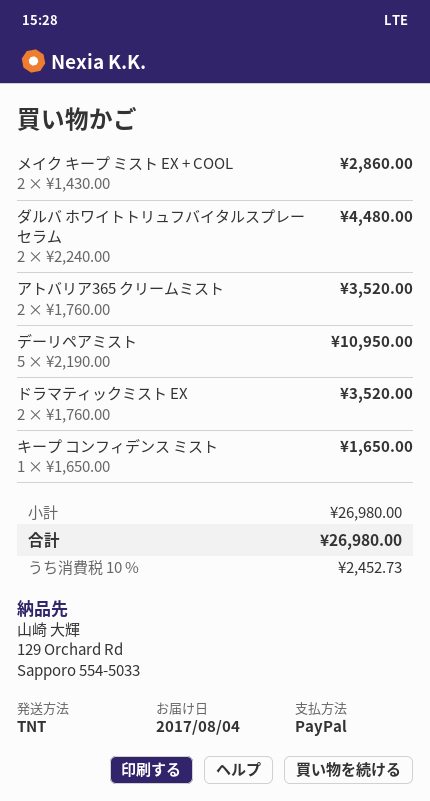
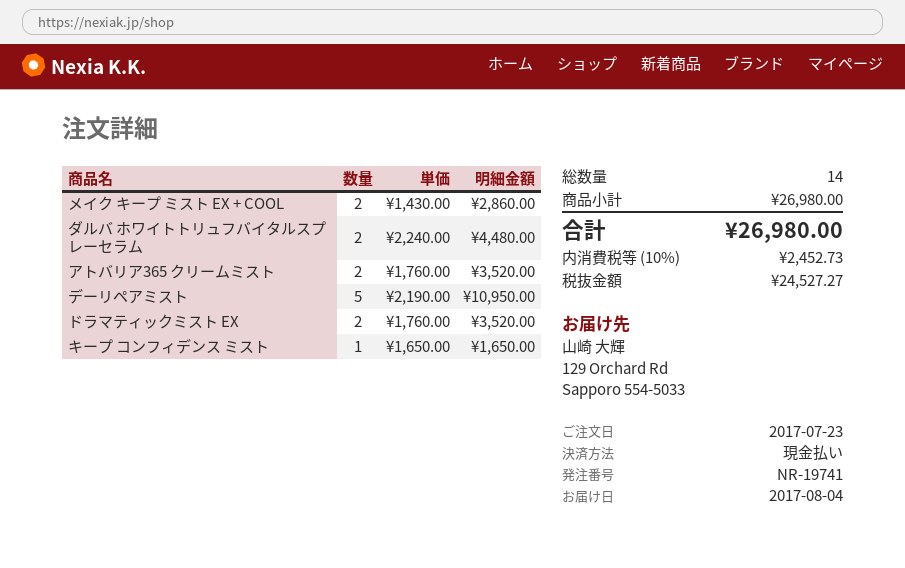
payment method: PayPal -> cash

